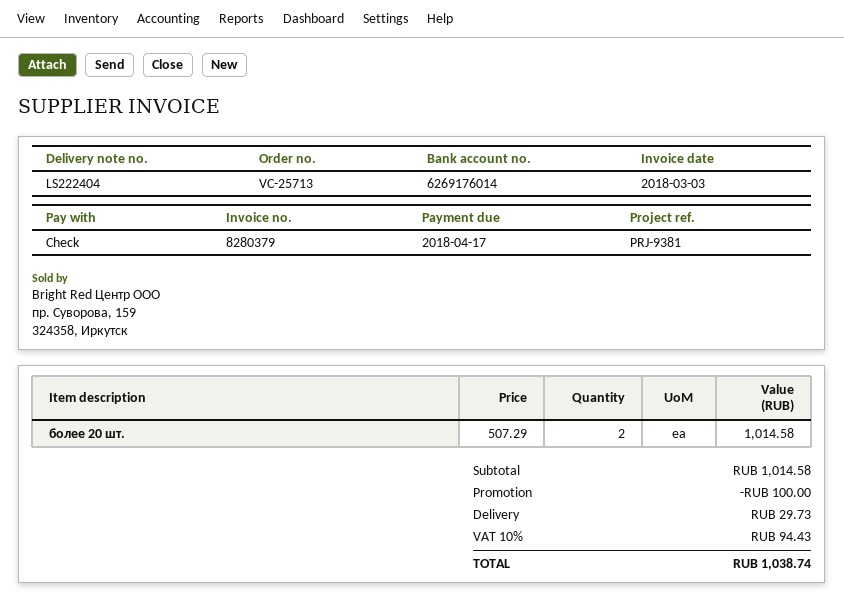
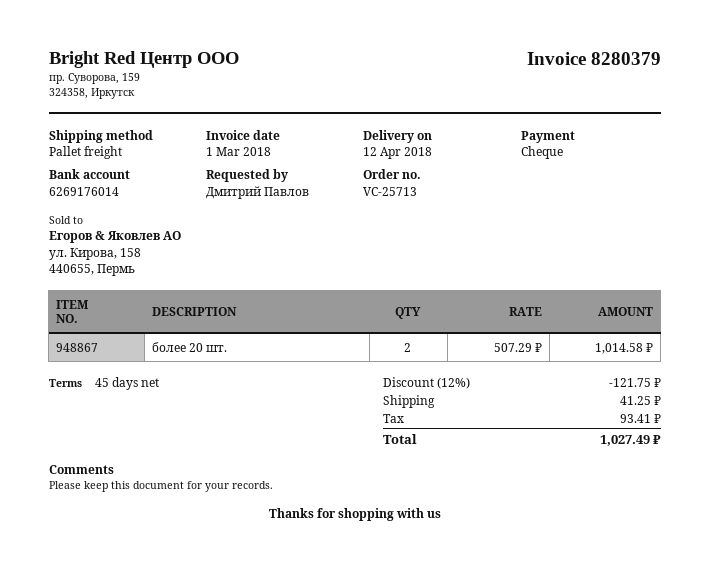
invoice date: 2018-03-03 -> 2018-03-01
discount: 100.00 -> 121.75
shipping: 29.73 -> 41.25
tax: 94.43 -> 93.41
total: 1038.74 -> 1027.49

